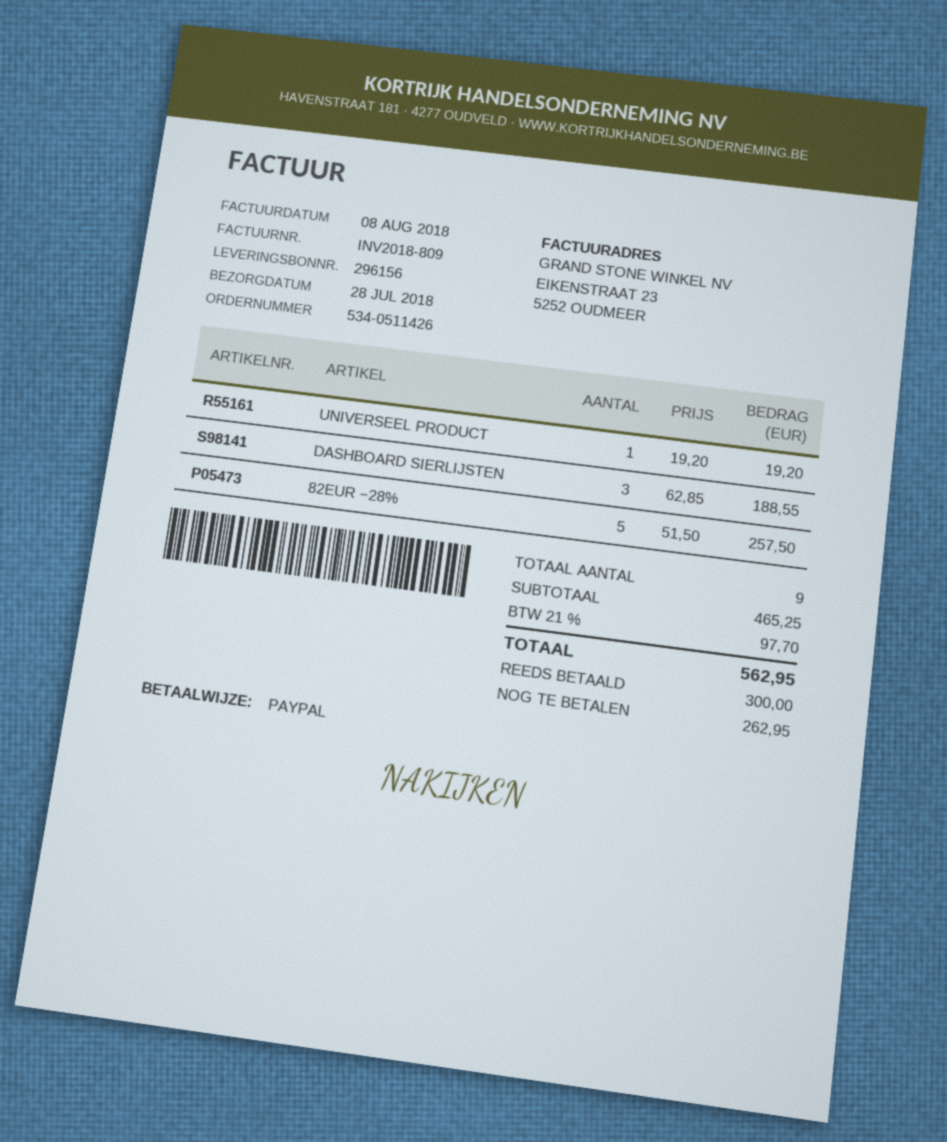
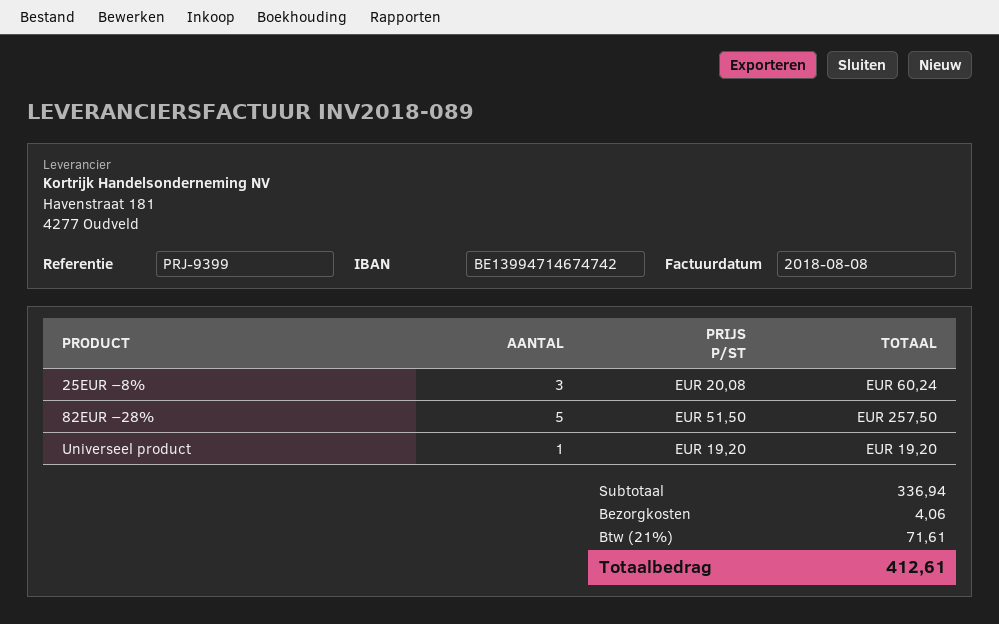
invoice number: INV2018-809 -> INV2018-089
DASHBOARD SIERLIJSTEN: 3 x 62.85 = 188.55 -> none
25EUR −8%: none -> 3 x 20.08 = 60.24
subtotal: 465.25 -> 336.94
shipping: none -> 4.06
tax: 21% = 97.70 -> 21% = 71.61
total: 562.95 -> 412.61

